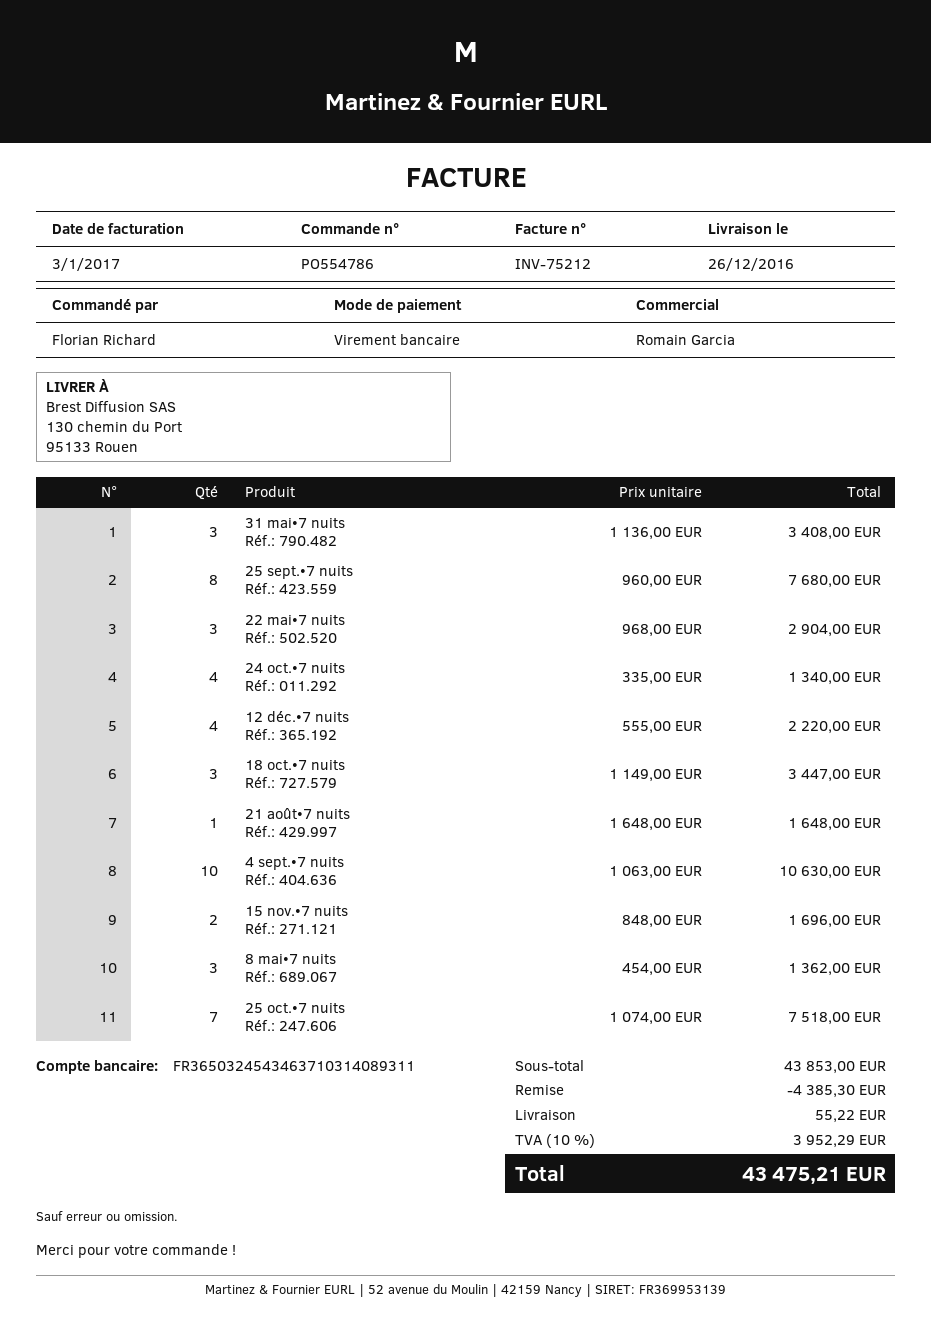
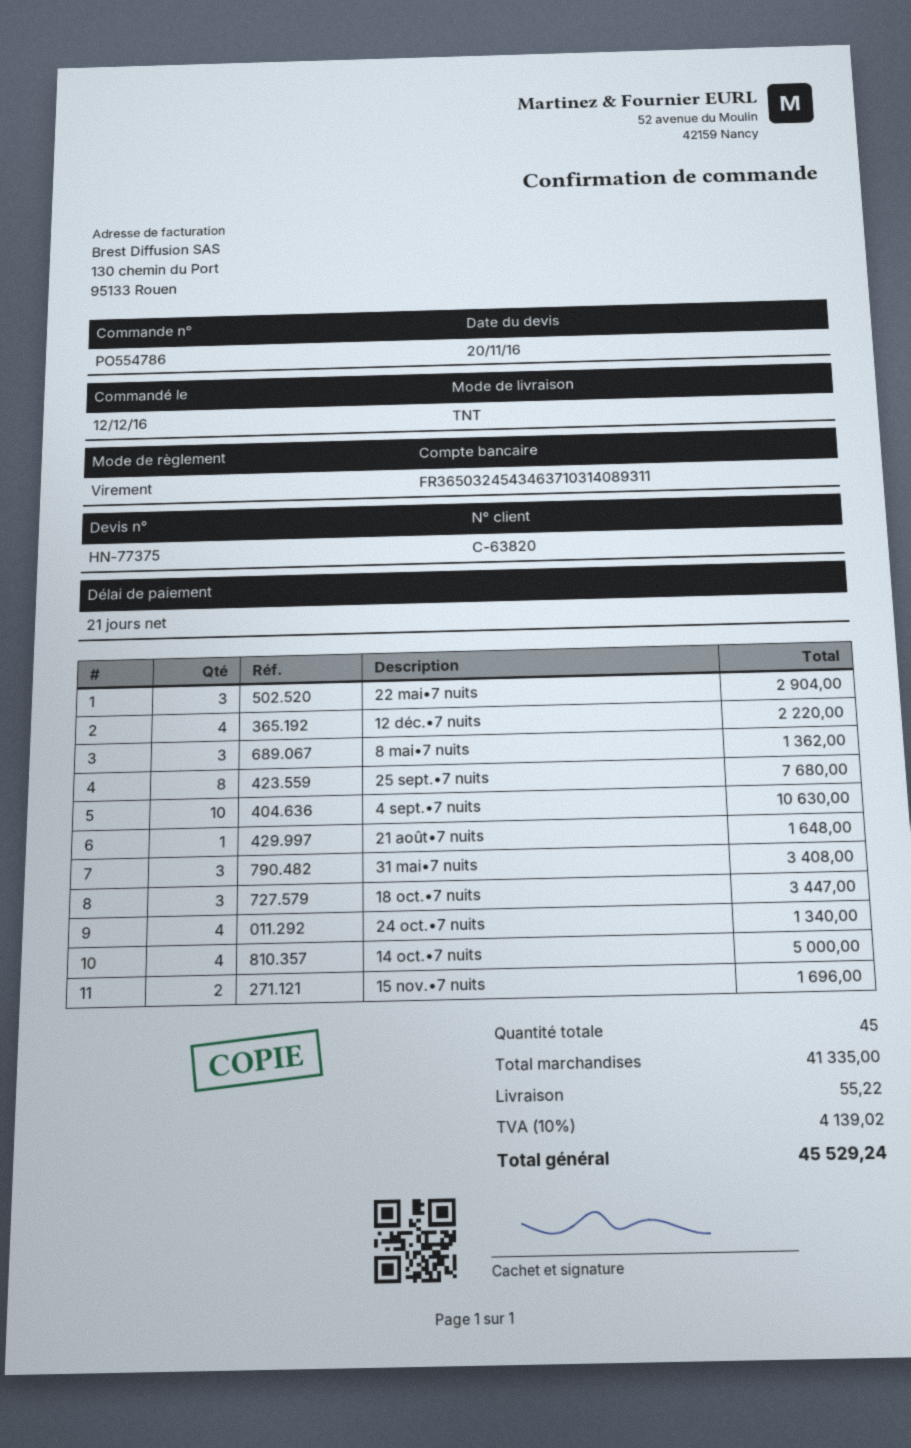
25 oct.•7 nuits: 7 for 7518.00 -> none
14 oct.•7 nuits: none -> 4 for 5000.00
subtotal: 43853.00 -> 41335.00
discount: 4385.30 -> none
tax: 10% = 3952.29 -> 10% = 4139.02
total: 43475.21 -> 45529.24

